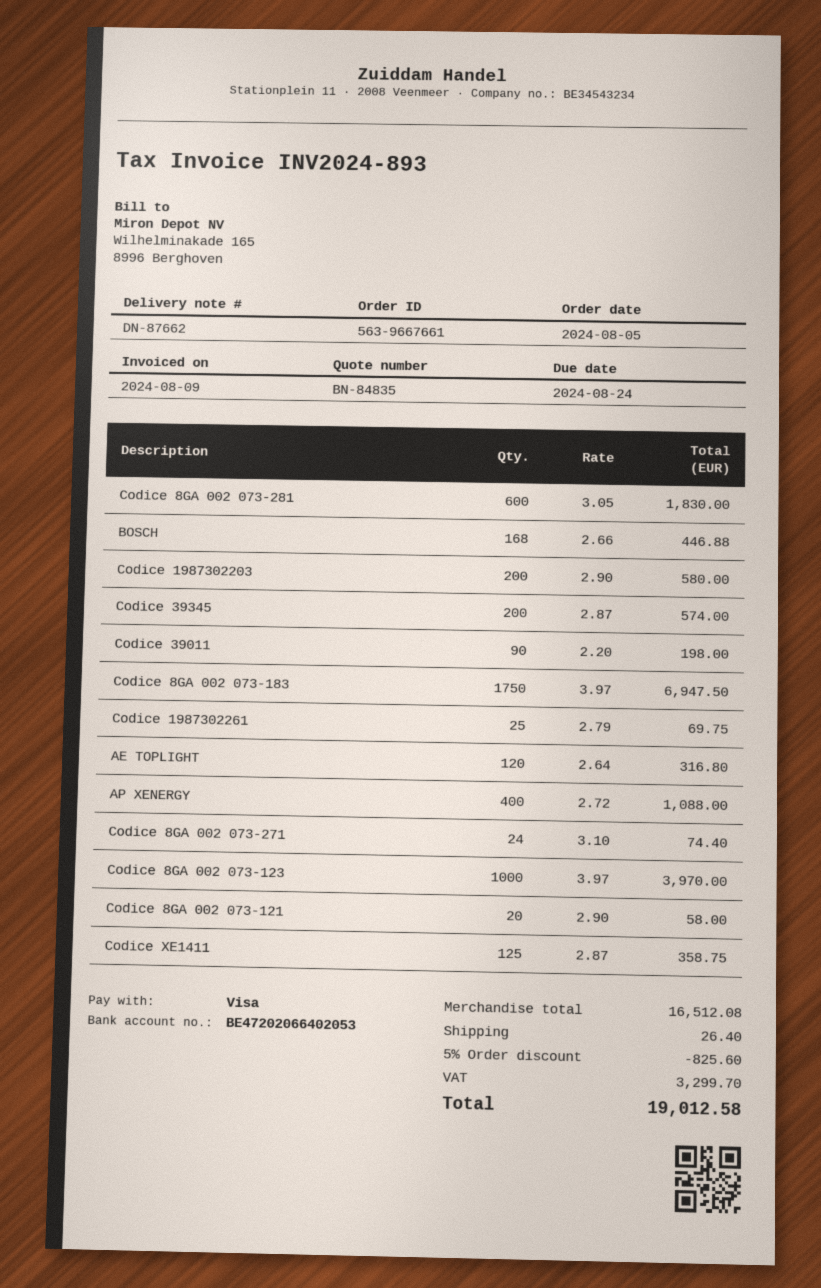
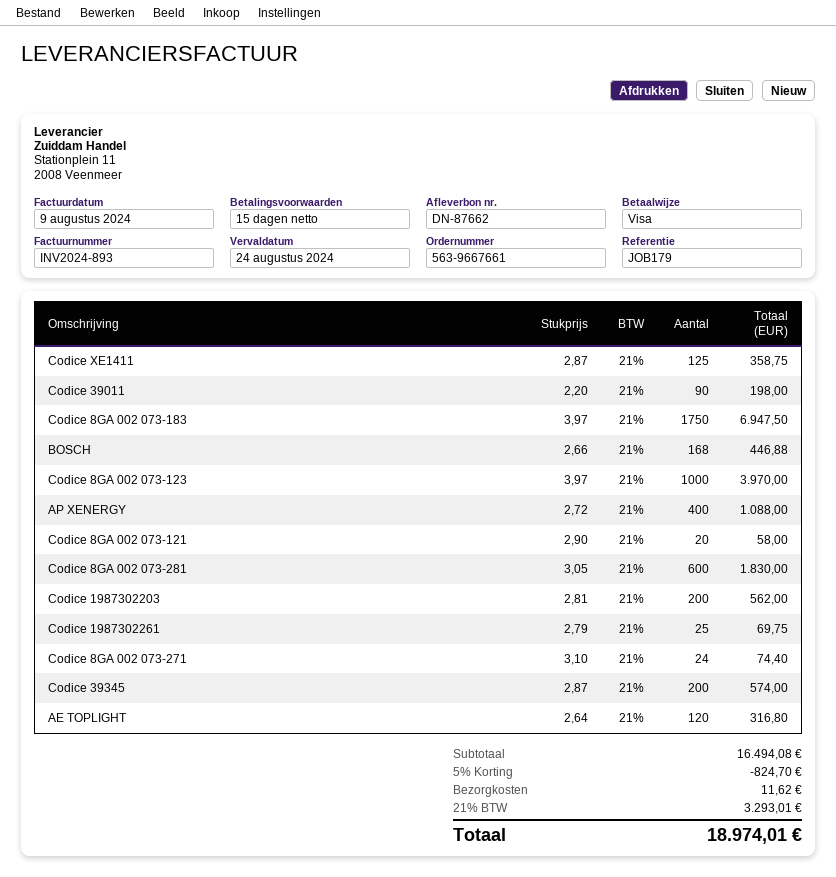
Codice 1987302203: 200 x 2.90 = 580.00 -> 200 x 2.81 = 562.00
subtotal: 16512.08 -> 16494.08
discount: 5% = 825.60 -> 5% = 824.70
shipping: 26.40 -> 11.62
tax: 3299.70 -> 3293.01
total: 19012.58 -> 18974.01

